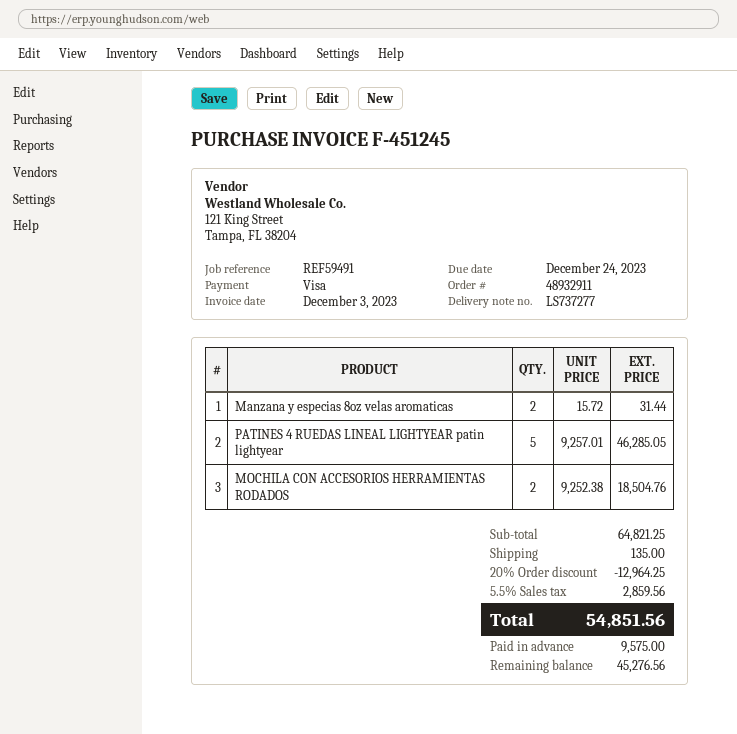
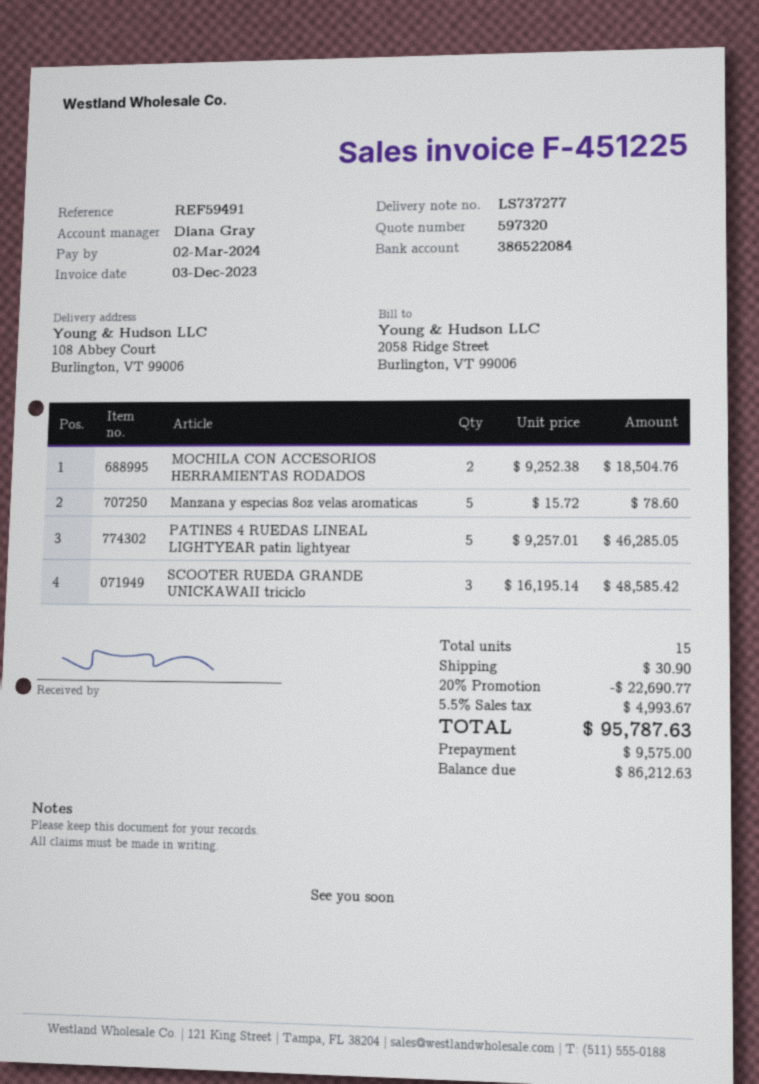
invoice number: F-451245 -> F-451225
due date: 2023-12-24 -> 2024-03-02
Manzana y especias 8oz velas aromaticas: 2 x 15.72 = 31.44 -> 5 x 15.72 = 78.60
SCOOTER RUEDA GRANDE UNICKAWAII triciclo: none -> 3 x 16195.14 = 48585.42
discount: 20% = 12964.25 -> 20% = 22690.77
shipping: 135.00 -> 30.90
tax: 5.5% = 2859.56 -> 5.5% = 4993.67
total: 54851.56 -> 95787.63
balance: 45276.56 -> 86212.63

